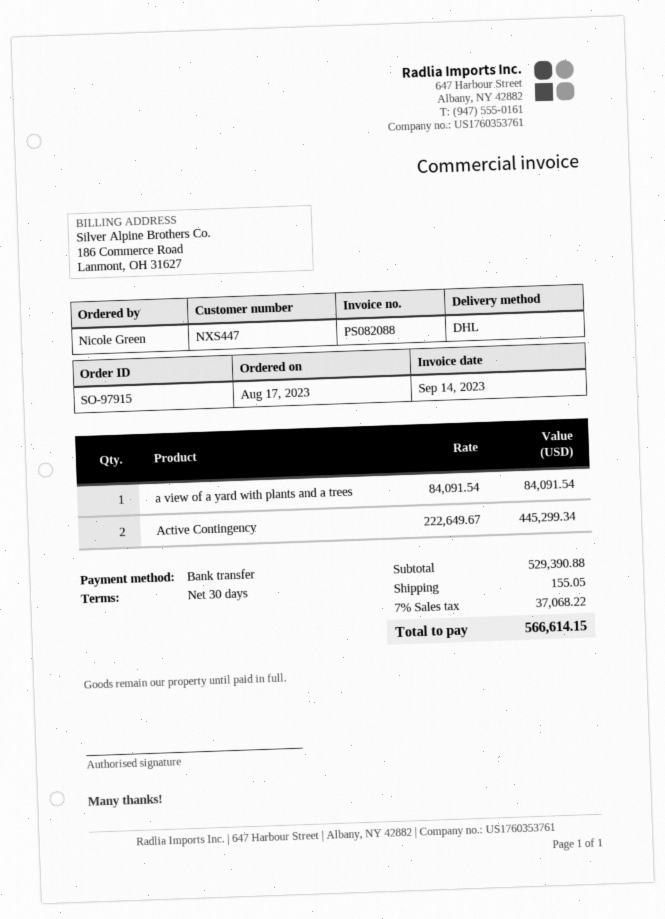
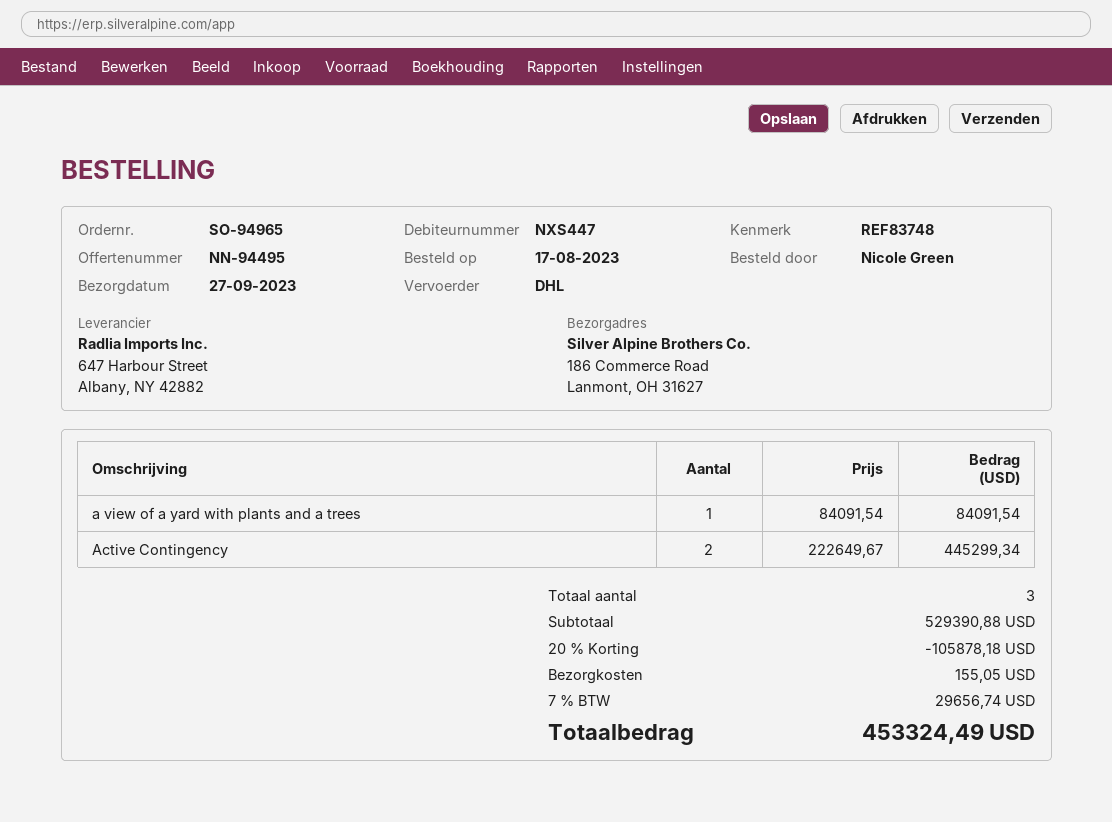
order number: SO-97915 -> SO-94965
discount: none -> 20% = 105878.18
tax: 7% = 37068.22 -> 7% = 29656.74
total: 566614.15 -> 453324.49

